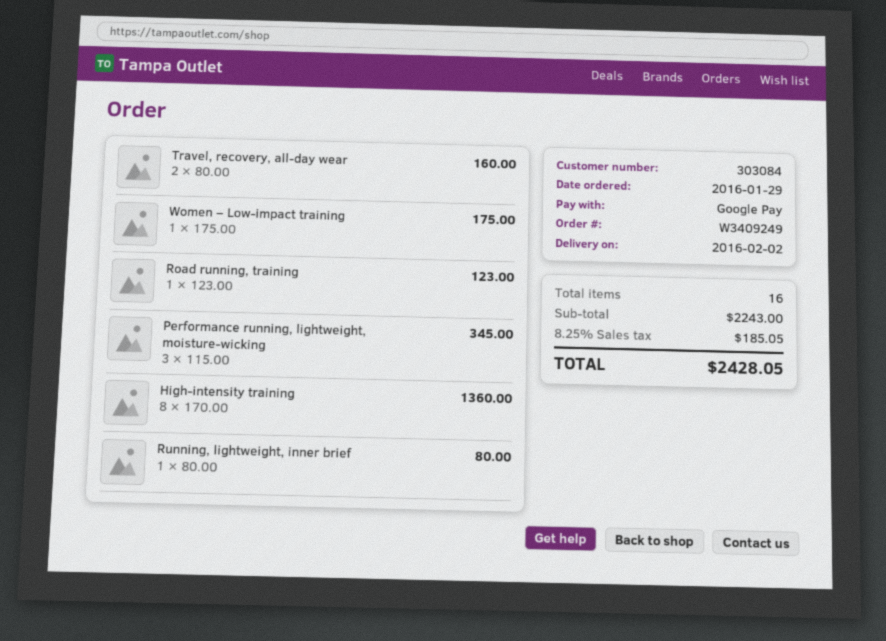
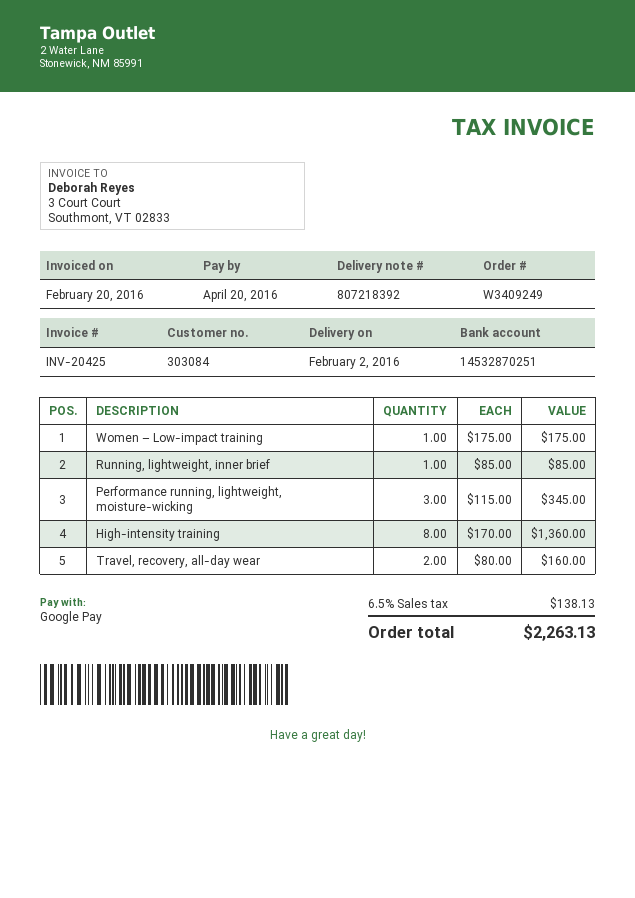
Road running, training: 1 x 123.00 = 123.00 -> none
Running, lightweight, inner brief: 1 x 80.00 = 80.00 -> 1 x 85.00 = 85.00
tax: 8.25% = 185.05 -> 6.5% = 138.13
total: 2428.05 -> 2263.13

